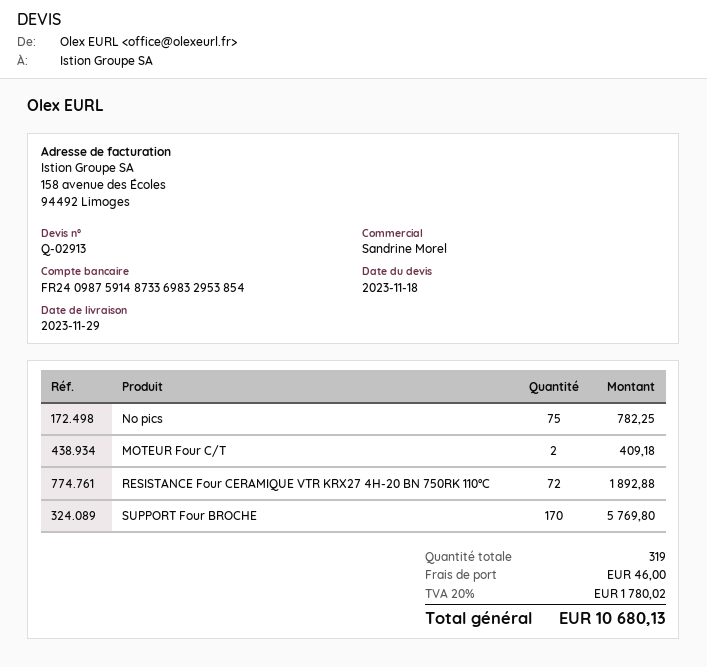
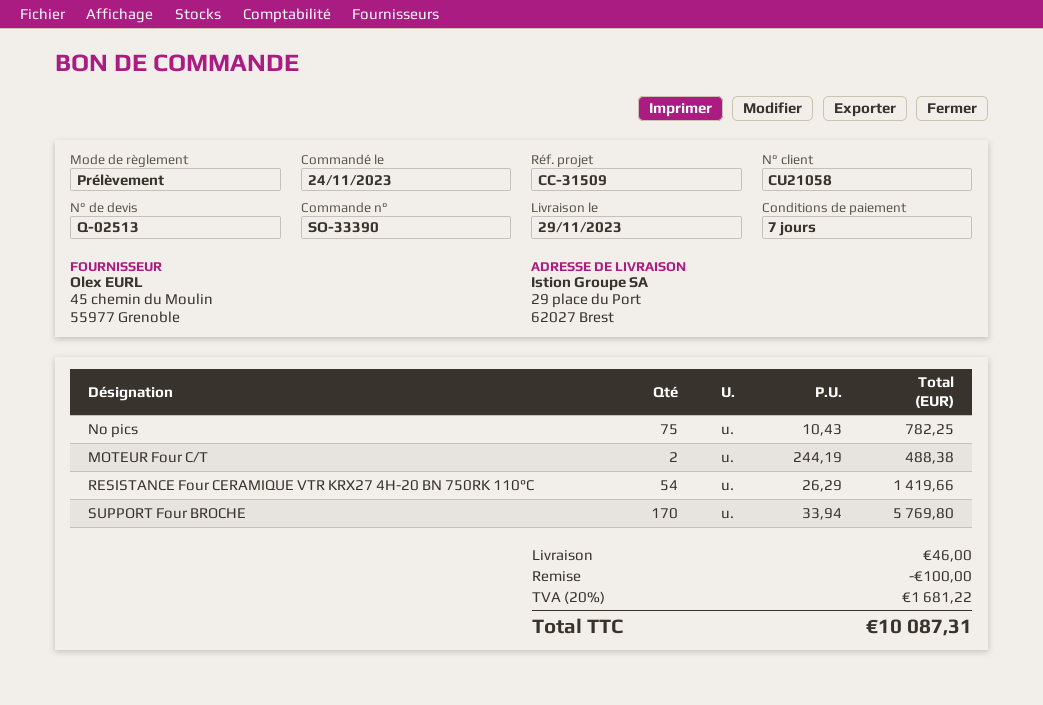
quote number: Q-02913 -> Q-02513
MOTEUR Four C/T: 2 for 409.18 -> 2 for 488.38
RESISTANCE Four CERAMIQUE VTR KRX27 4H-20 BN 750RK 110°C: 72 for 1892.88 -> 54 for 1419.66
discount: none -> 100.00
tax: 20% = 1780.02 -> 20% = 1681.22
total: 10680.13 -> 10087.31

